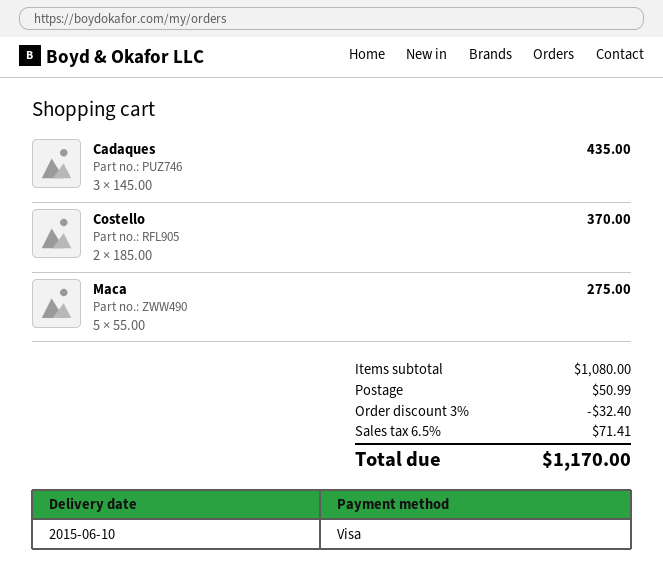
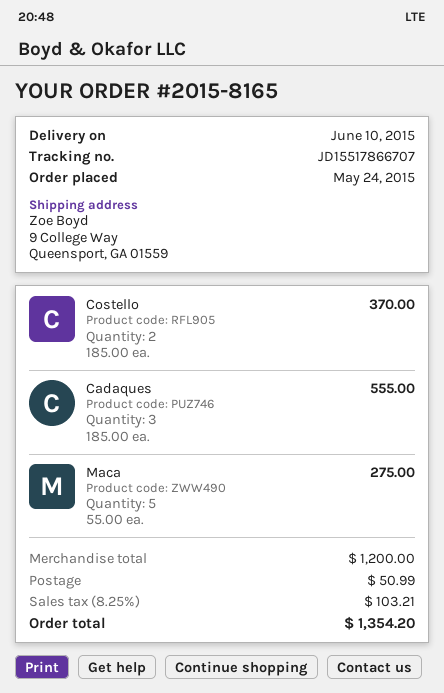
Cadaques: 3 x 145.00 = 435.00 -> 3 x 185.00 = 555.00
subtotal: 1080.00 -> 1200.00
discount: 3% = 32.40 -> none
tax: 6.5% = 71.41 -> 8.25% = 103.21
total: 1170.00 -> 1354.20

